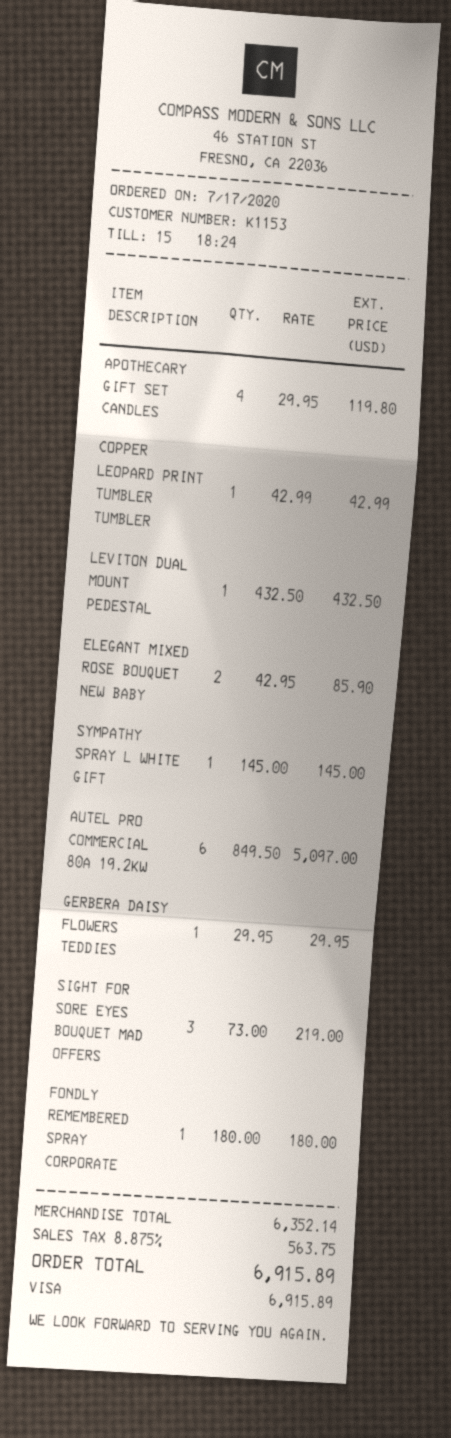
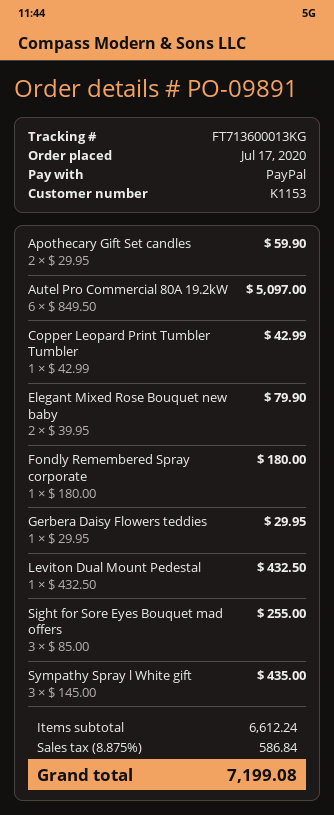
payment method: Visa -> PayPal
APOTHECARY GIFT SET CANDLES: 4 x 29.95 = 119.80 -> 2 x 29.95 = 59.90
ELEGANT MIXED ROSE BOUQUET NEW BABY: 2 x 42.95 = 85.90 -> 2 x 39.95 = 79.90
SYMPATHY SPRAY L WHITE GIFT: 1 x 145.00 = 145.00 -> 3 x 145.00 = 435.00
SIGHT FOR SORE EYES BOUQUET MAD OFFERS: 3 x 73.00 = 219.00 -> 3 x 85.00 = 255.00
subtotal: 6352.14 -> 6612.24
tax: 8.875% = 563.75 -> 8.875% = 586.84
total: 6915.89 -> 7199.08

